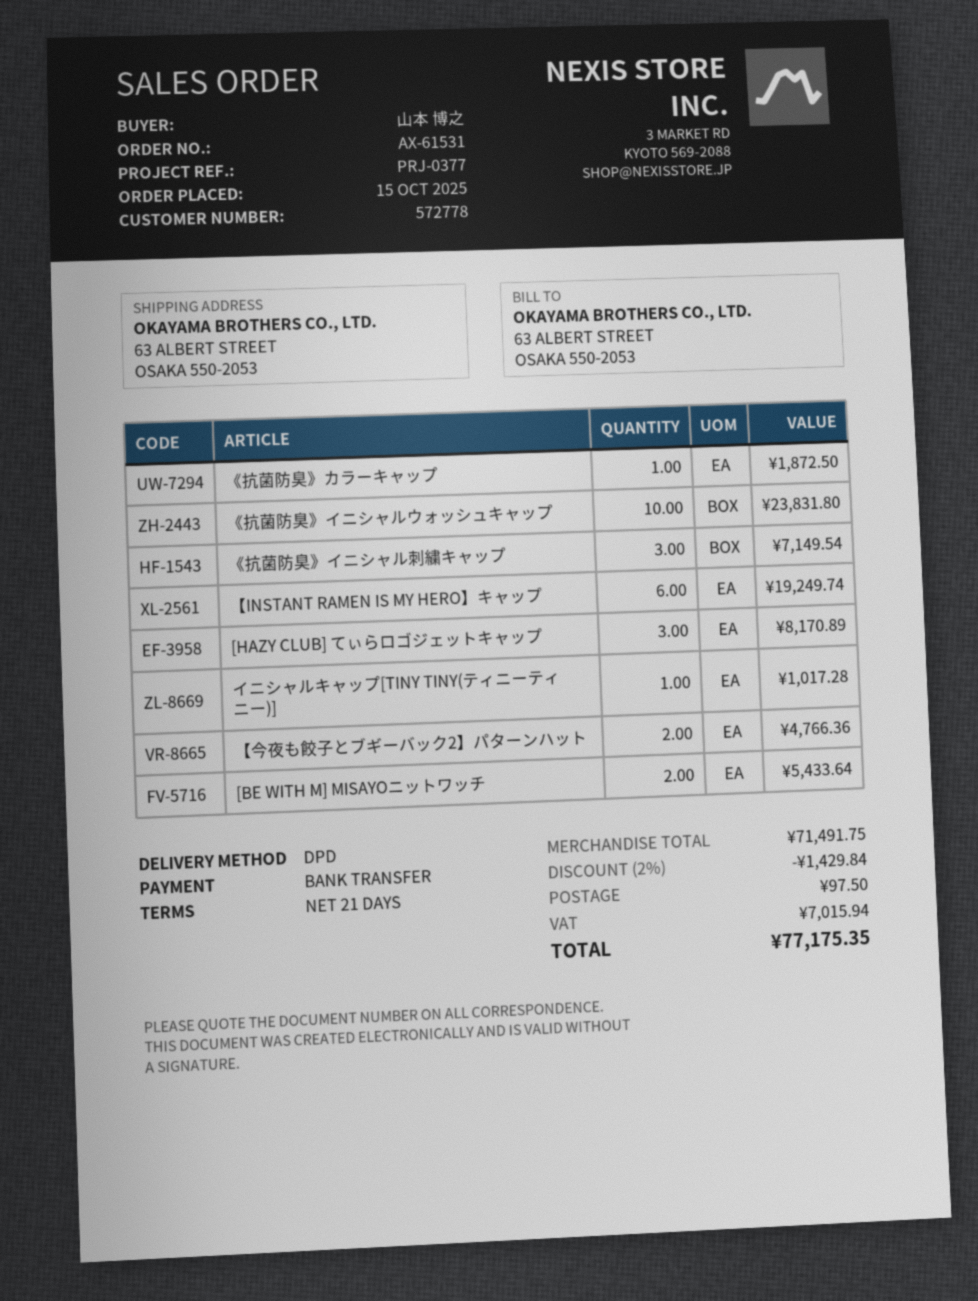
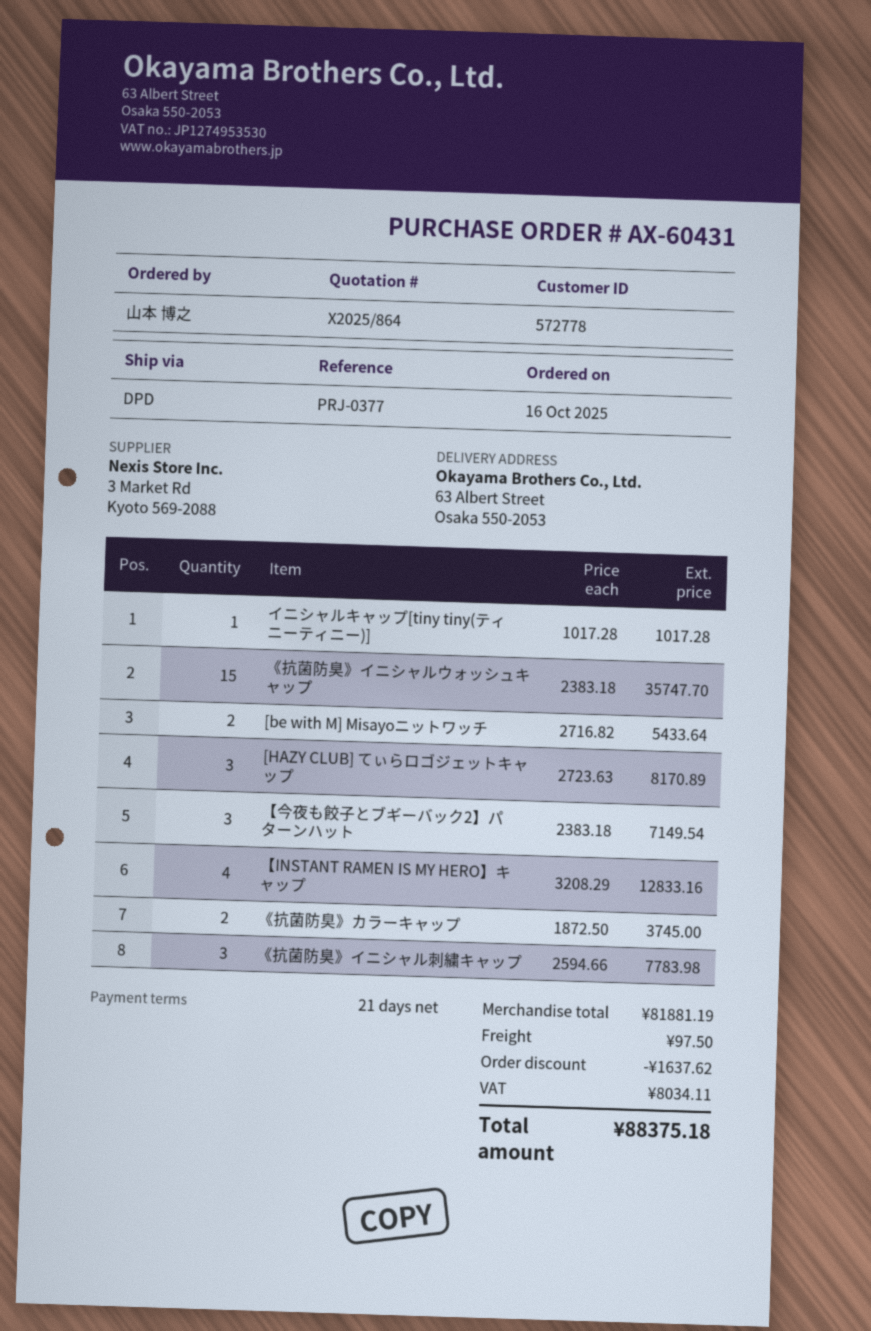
order number: AX-61531 -> AX-60431
order date: 2025-10-15 -> 2025-10-16
《抗菌防臭》カラーキャップ: 1 for 1872.50 -> 2 for 3745.00
《抗菌防臭》イニシャルウォッシュキャップ: 10 for 23831.80 -> 15 for 35747.70
《抗菌防臭》イニシャル刺繍キャップ: 3 for 7149.54 -> 3 for 7783.98
【INSTANT RAMEN IS MY HERO】キャップ: 6 for 19249.74 -> 4 for 12833.16
【今夜も餃子とブギーバック2】パターンハット: 2 for 4766.36 -> 3 for 7149.54
subtotal: 71491.75 -> 81881.19
discount: 1429.84 -> 1637.62
tax: 7015.94 -> 8034.11
total: 77175.35 -> 88375.18

